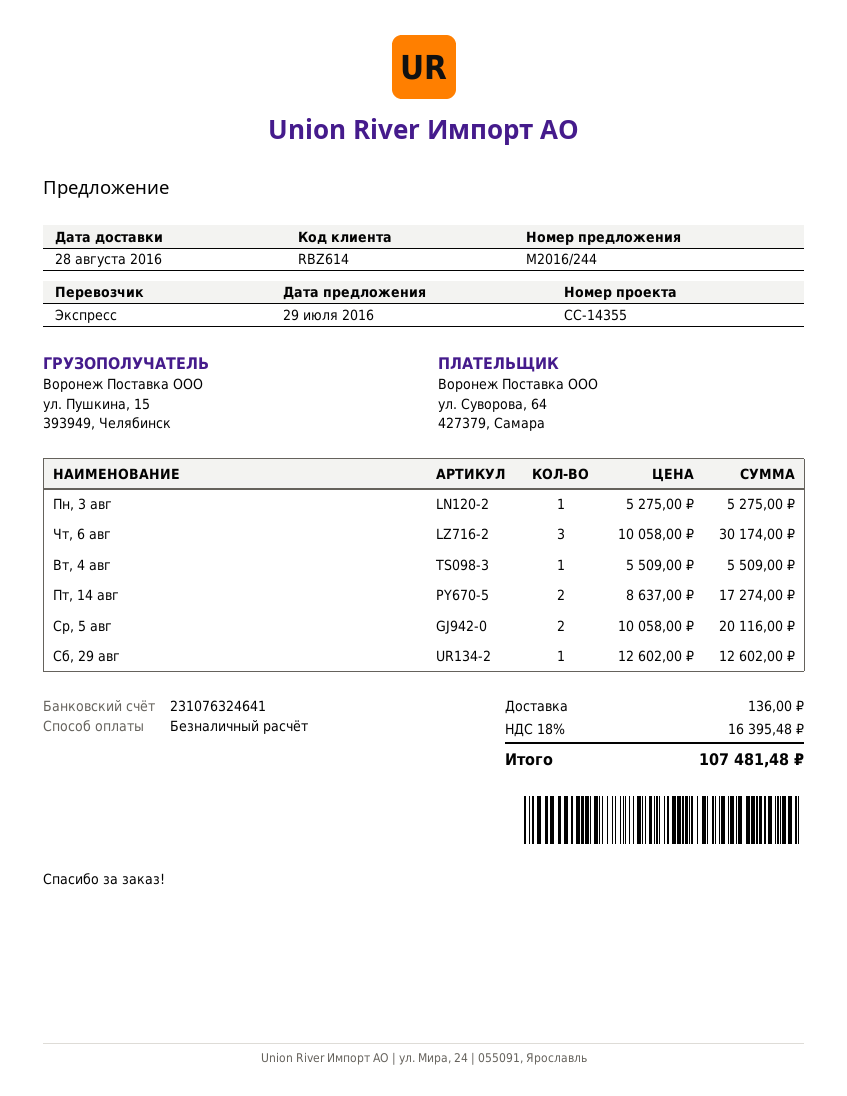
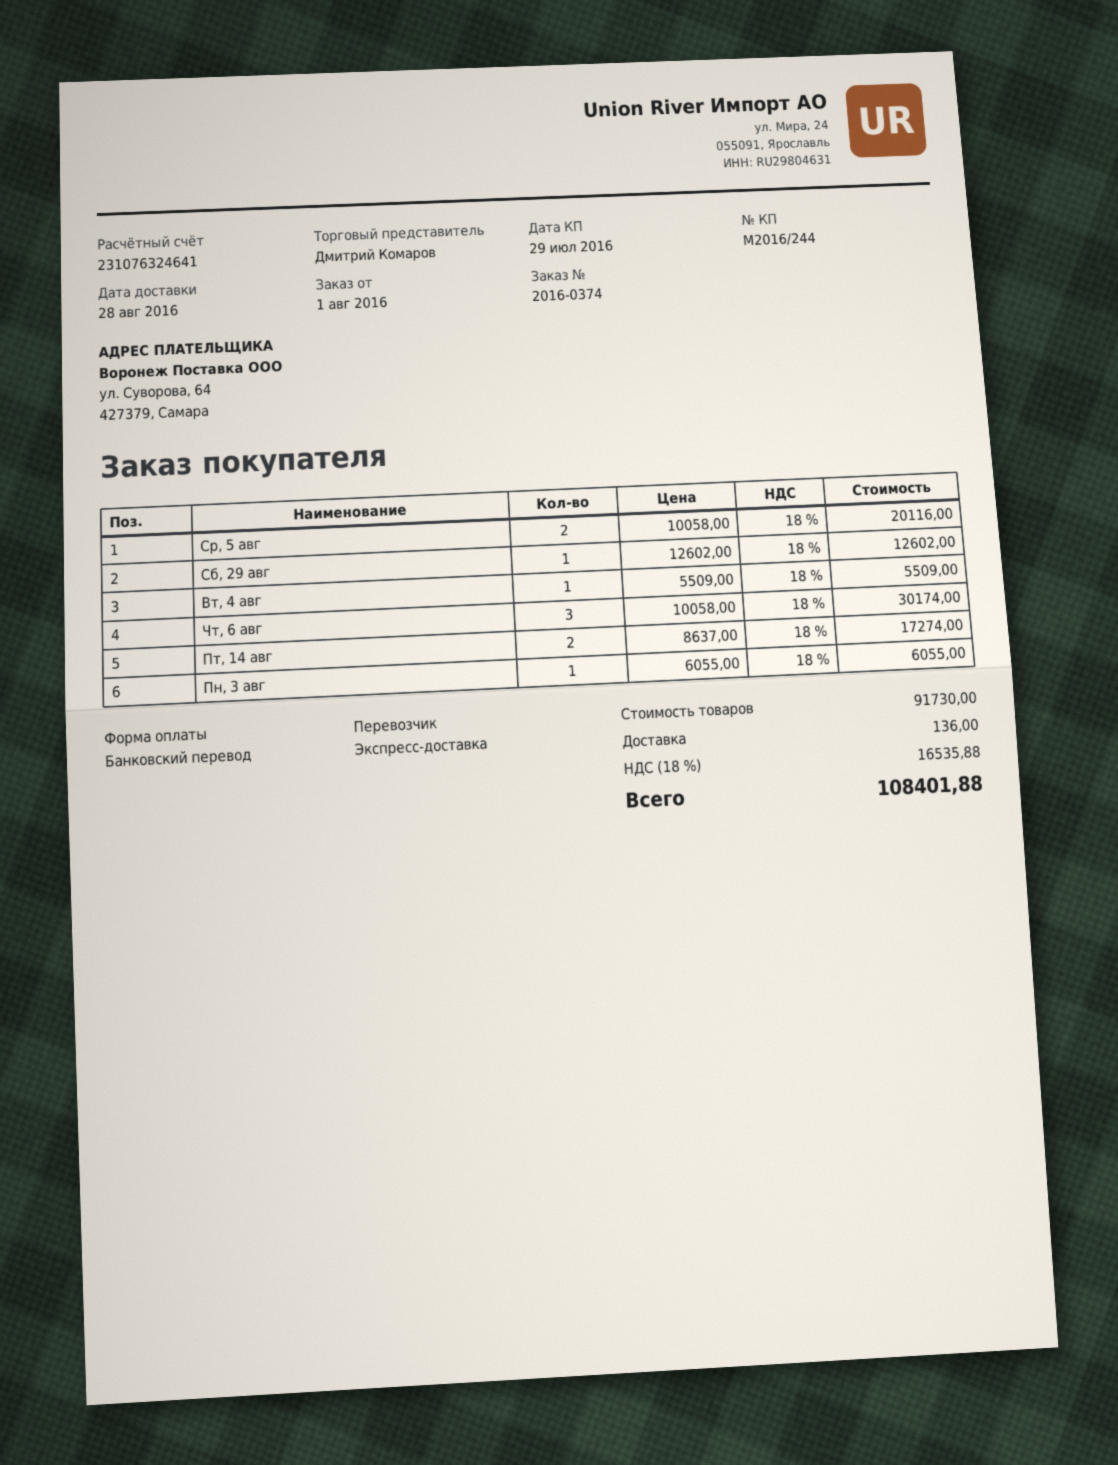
Пн, 3 авг: 1 x 5275.00 = 5275.00 -> 1 x 6055.00 = 6055.00
tax: 18% = 16395.48 -> 18% = 16535.88
total: 107481.48 -> 108401.88

